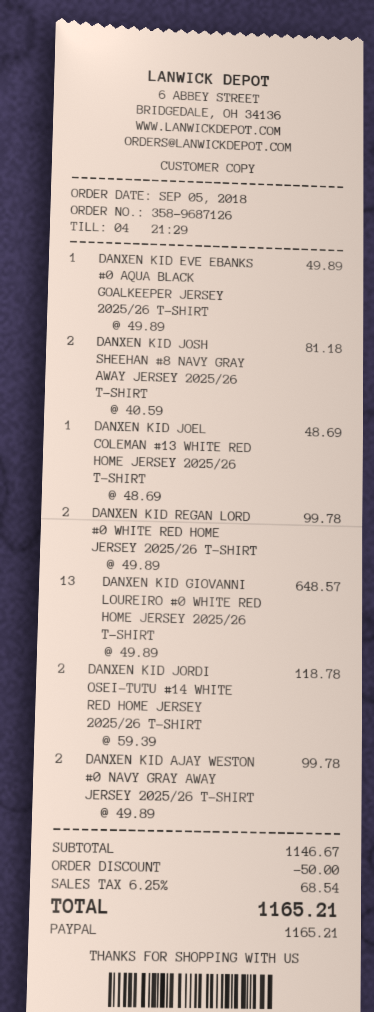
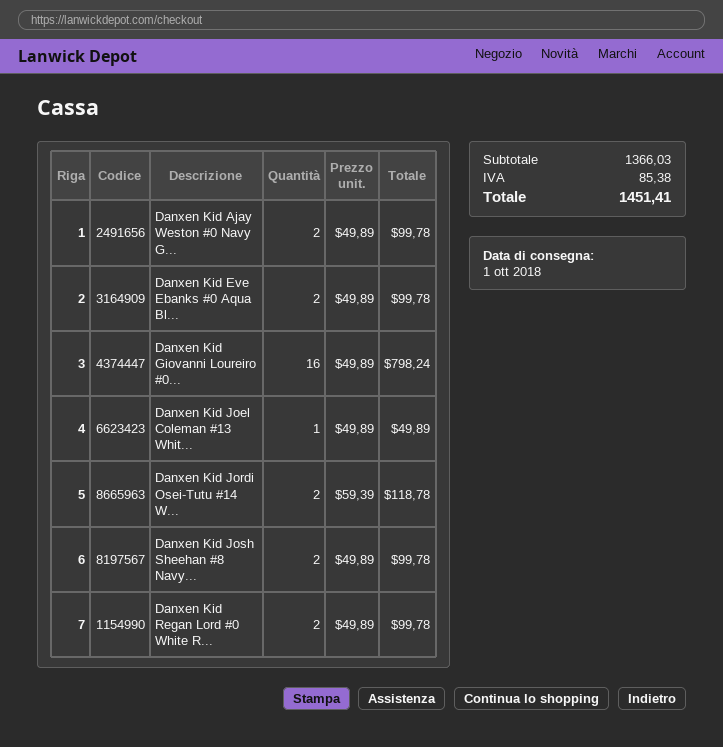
DANXEN KID EVE EBANKS #0 AQUA BLACK GOALKEEPER JERSEY 2025/26 T-SHIRT: 1 x 49.89 = 49.89 -> 2 x 49.89 = 99.78
DANXEN KID JOSH SHEEHAN #8 NAVY GRAY AWAY JERSEY 2025/26 T-SHIRT: 2 x 40.59 = 81.18 -> 2 x 49.89 = 99.78
DANXEN KID JOEL COLEMAN #13 WHITE RED HOME JERSEY 2025/26 T-SHIRT: 1 x 48.69 = 48.69 -> 1 x 49.89 = 49.89
DANXEN KID GIOVANNI LOUREIRO #0 WHITE RED HOME JERSEY 2025/26 T-SHIRT: 13 x 49.89 = 648.57 -> 16 x 49.89 = 798.24
subtotal: 1146.67 -> 1366.03
discount: 50.00 -> none
tax: 68.54 -> 85.38
total: 1165.21 -> 1451.41

